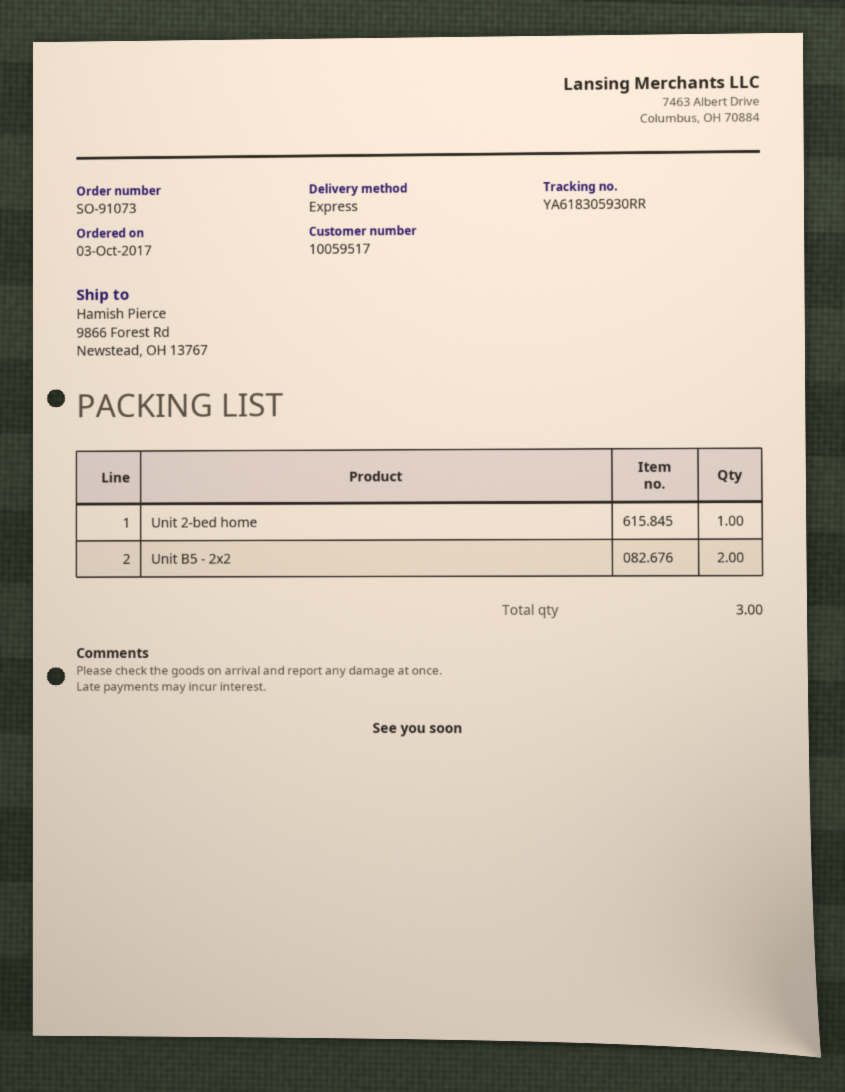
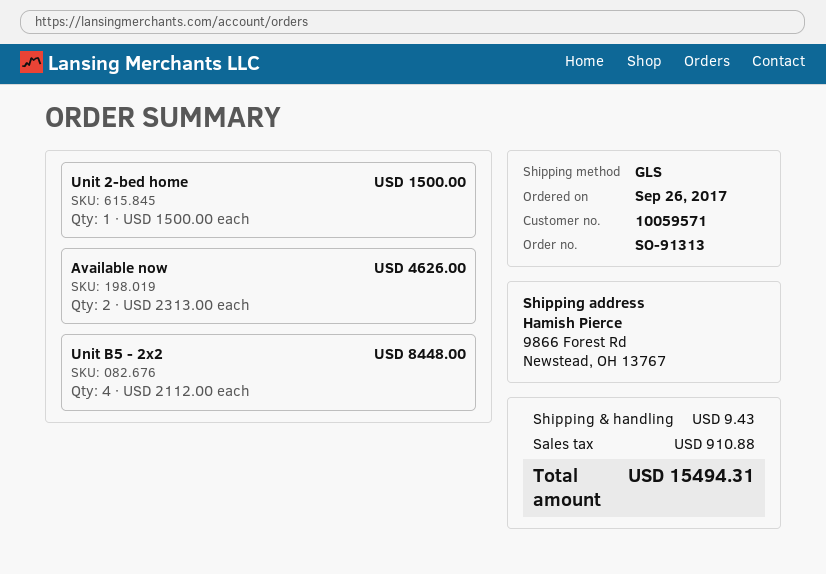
order number: SO-91073 -> SO-91313
order date: 2017-10-03 -> 2017-09-26
customer number: 10059517 -> 10059571
shipping method: express -> GLS
Unit B5 - 2x2: 2 -> 4
Available now: none -> 2

